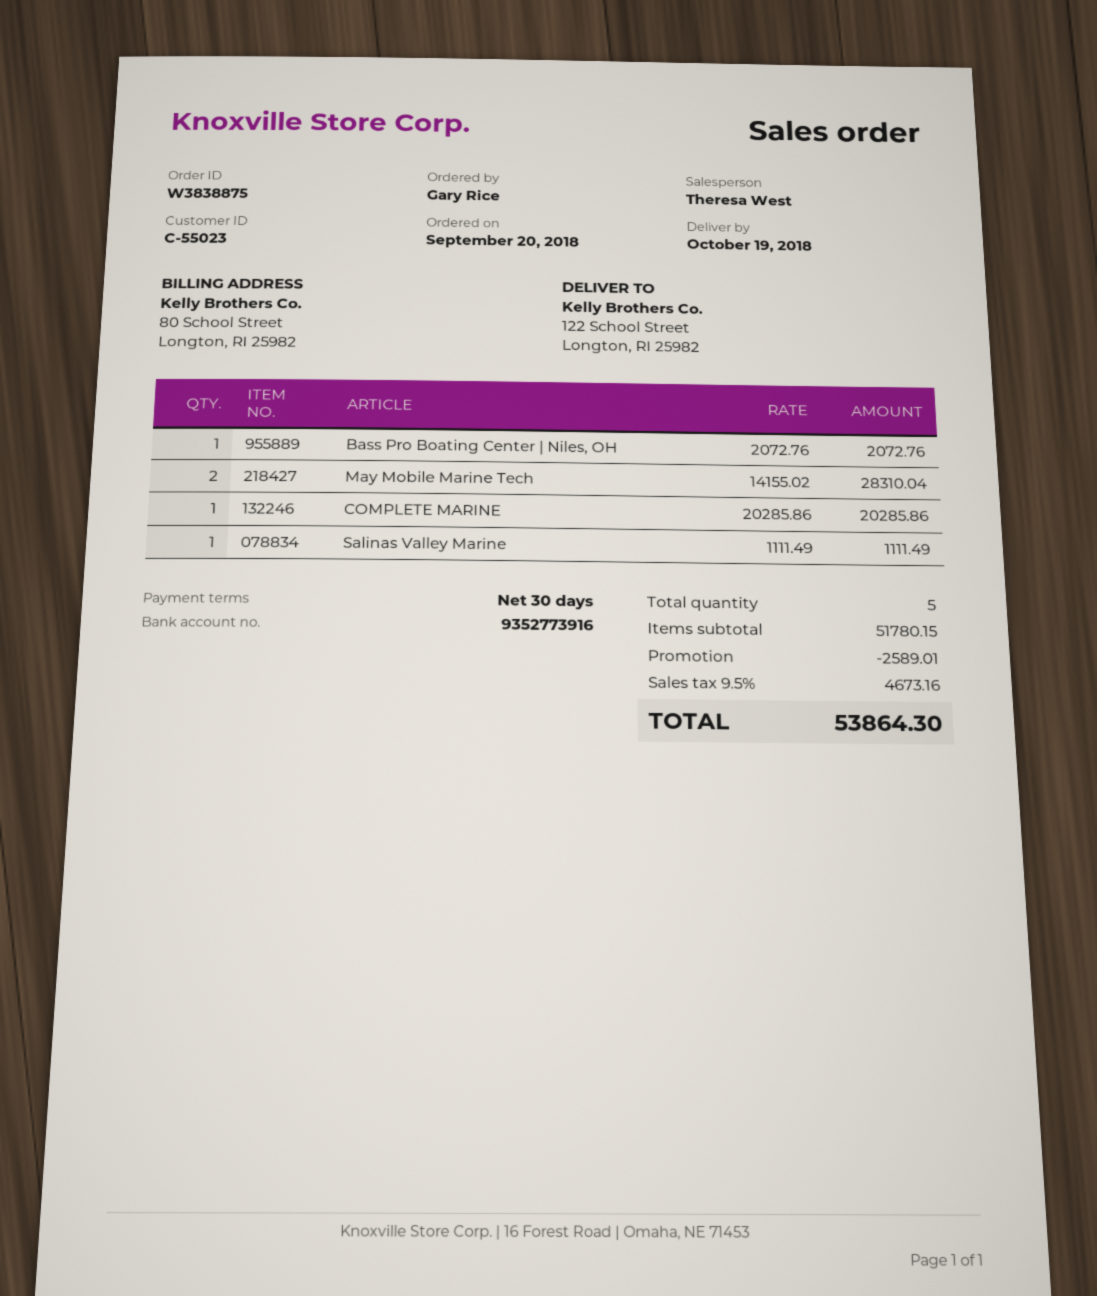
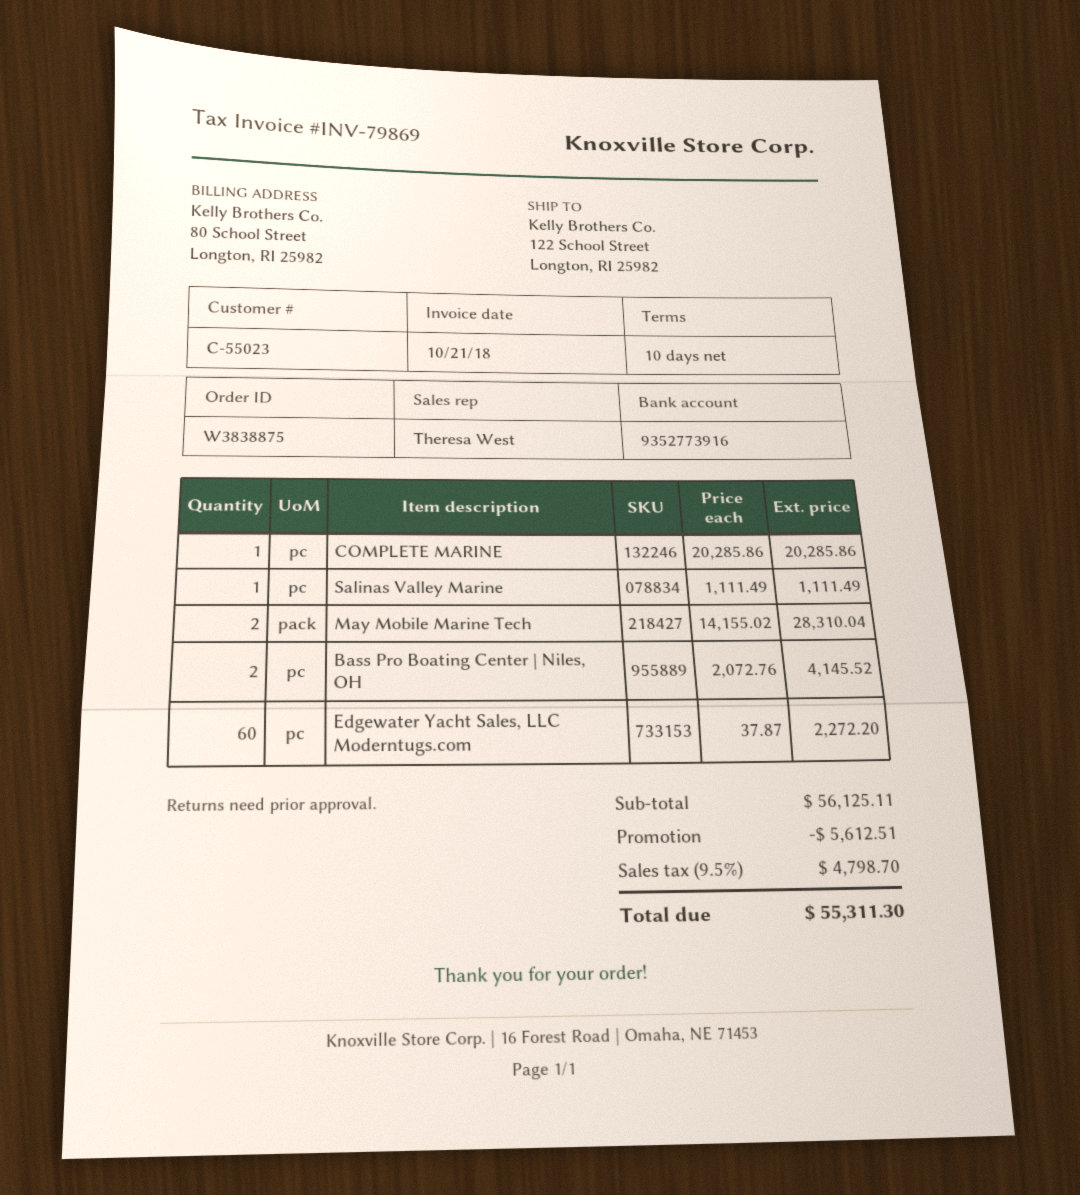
payment terms: 30 days -> 10 days
Bass Pro Boating Center | Niles, OH: 1 x 2072.76 = 2072.76 -> 2 x 2072.76 = 4145.52
Edgewater Yacht Sales, LLC Moderntugs.com: none -> 60 x 37.87 = 2272.20
subtotal: 51780.15 -> 56125.11
discount: 2589.01 -> 5612.51
tax: 9.5% = 4673.16 -> 9.5% = 4798.70
total: 53864.30 -> 55311.30

